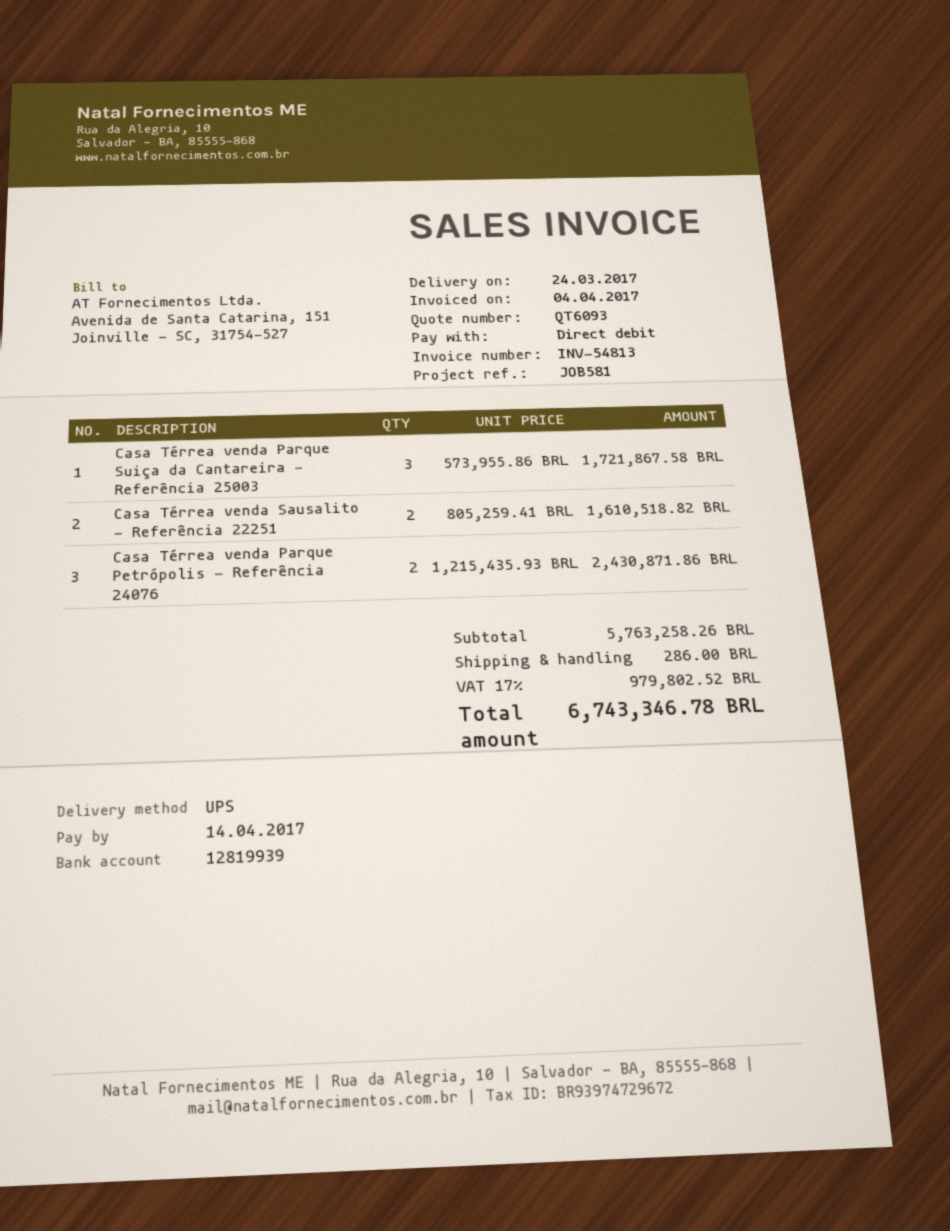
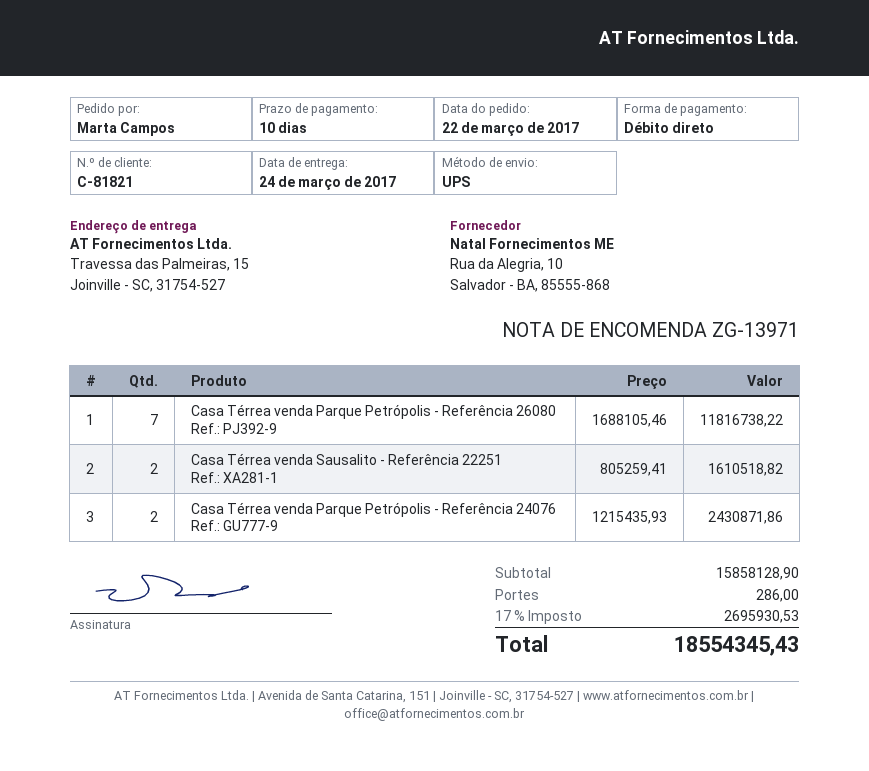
Casa Térrea venda Parque Suiça da Cantareira - Referência 25003: 3 x 573955.86 = 1721867.58 -> none
Casa Térrea venda Parque Petrópolis - Referência 26080: none -> 7 x 1688105.46 = 11816738.22
subtotal: 5763258.26 -> 15858128.90
tax: 17% = 979802.52 -> 17% = 2695930.53
total: 6743346.78 -> 18554345.43

